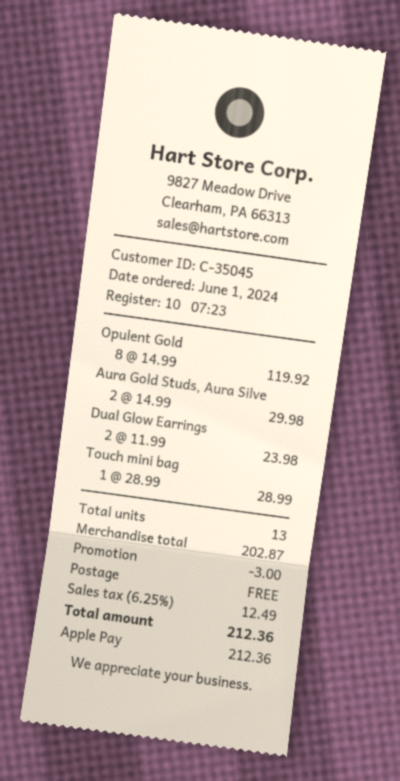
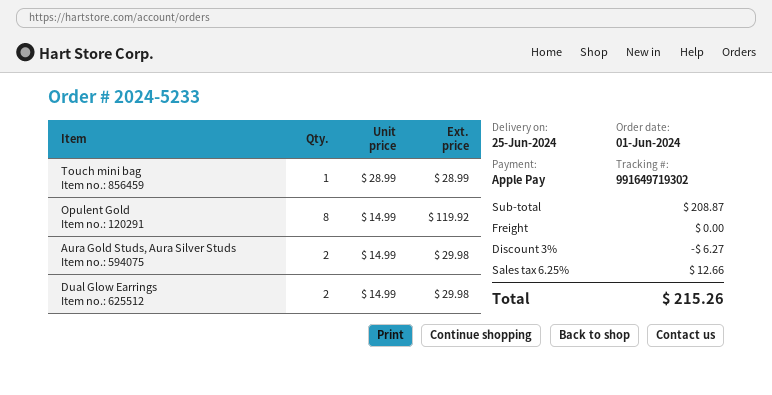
Dual Glow Earrings: 2 x 11.99 = 23.98 -> 2 x 14.99 = 29.98
subtotal: 202.87 -> 208.87
discount: 3.00 -> 6.27
tax: 6.25% = 12.49 -> 6.25% = 12.66
total: 212.36 -> 215.26

